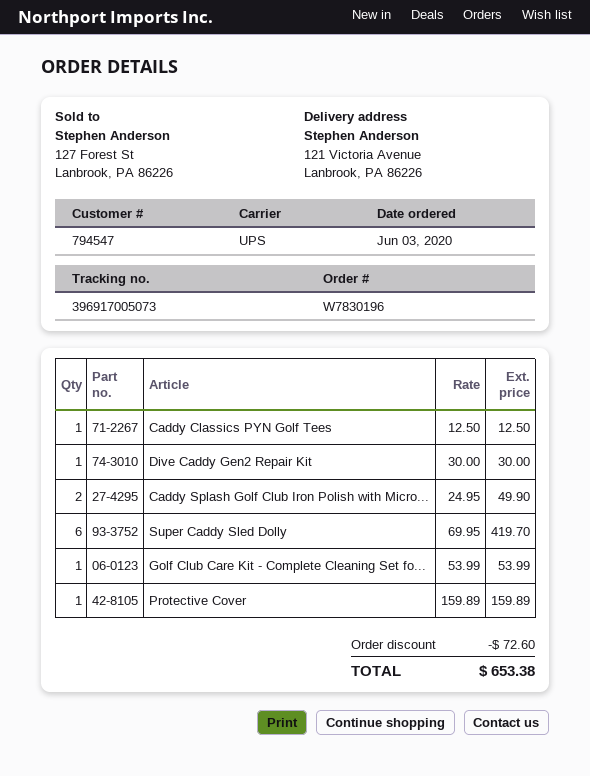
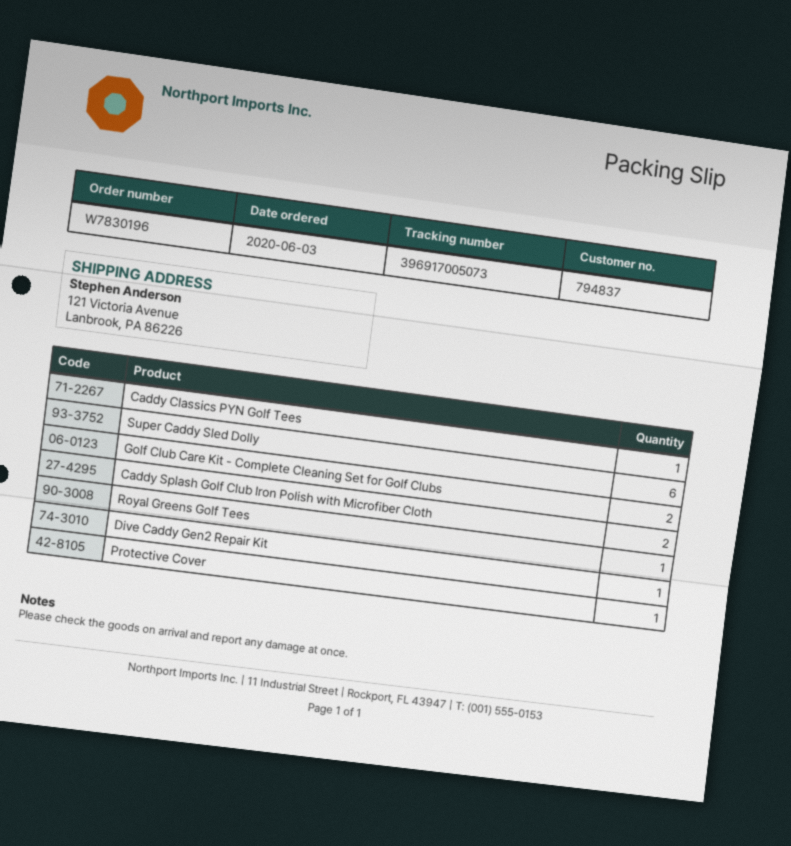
customer number: 794547 -> 794837
Golf Club Care Kit - Complete Cleaning Set fo...: 1 -> 2
Royal Greens Golf Tees: none -> 1

